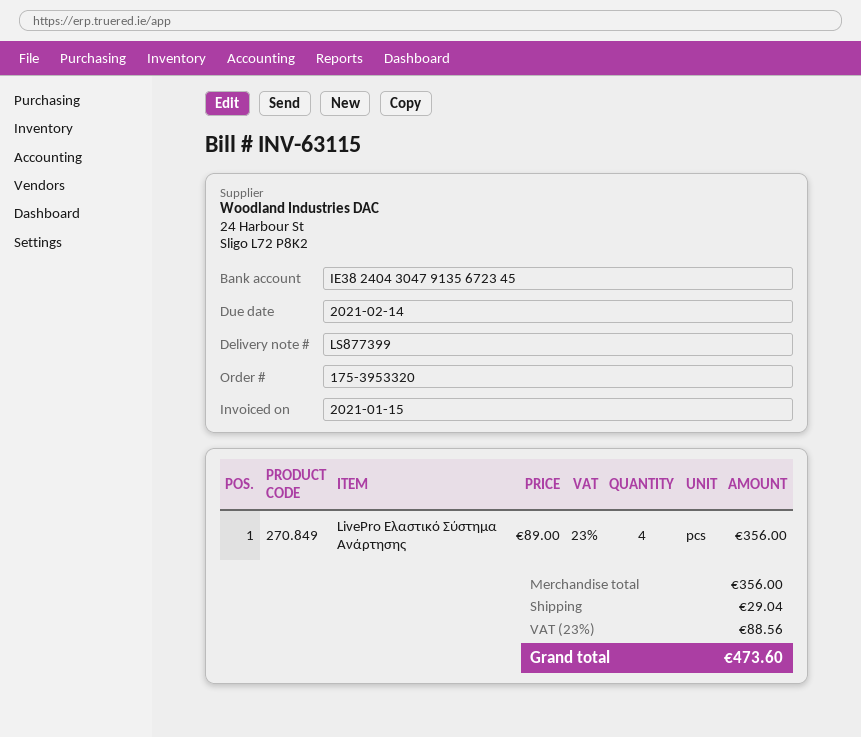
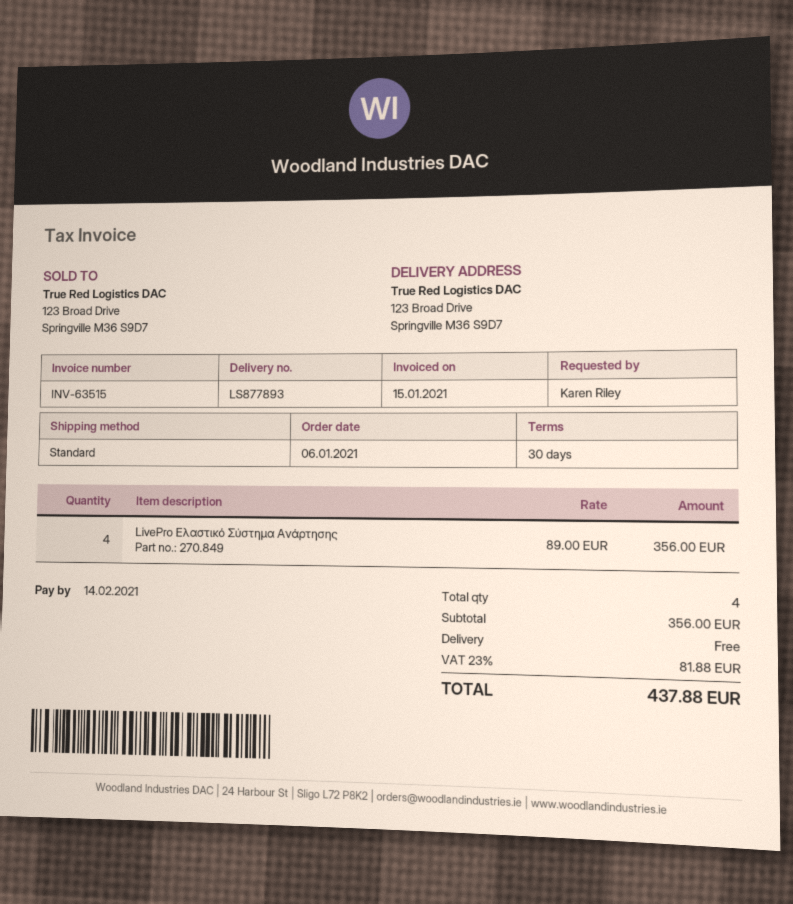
delivery note number: LS877399 -> LS877893
invoice number: INV-63115 -> INV-63515
shipping: 29.04 -> 0.00
tax: 23% = 88.56 -> 23% = 81.88
total: 473.60 -> 437.88

